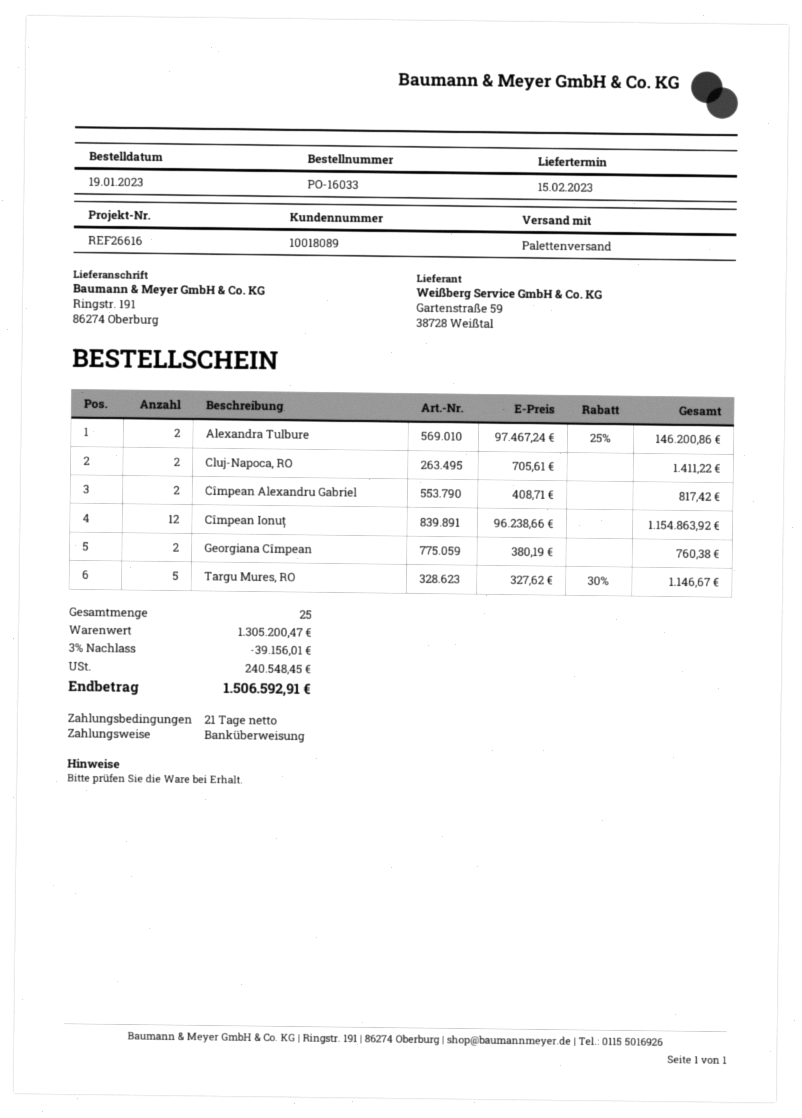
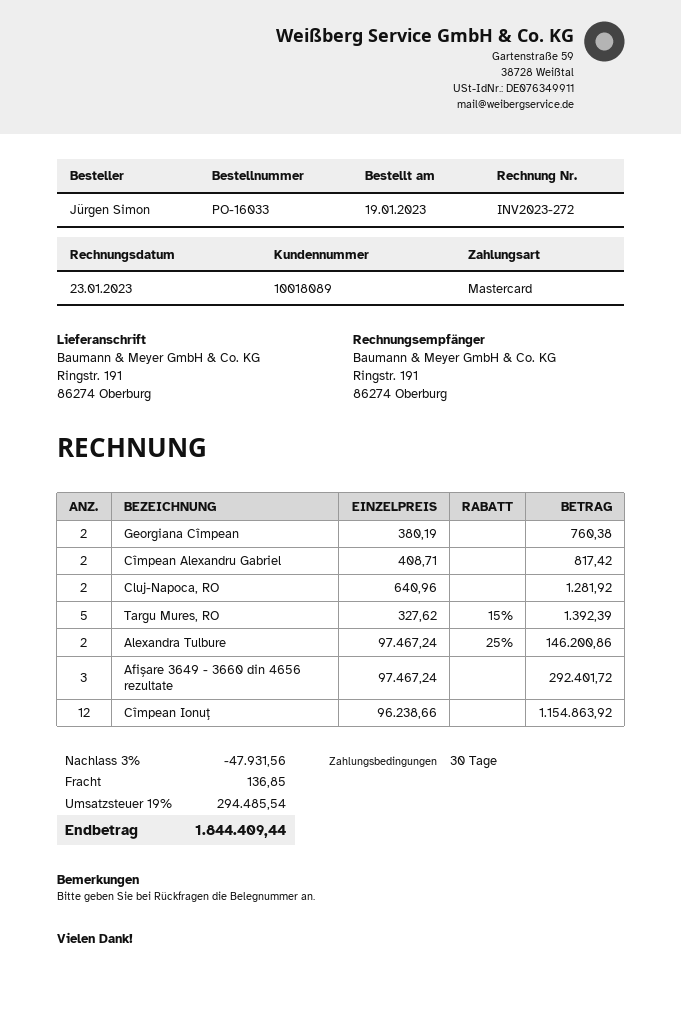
payment terms: 21 days -> 30 days
payment method: bank transfer -> Mastercard
Cluj-Napoca, RO: 2 x 705.61 = 1411.22 -> 2 x 640.96 = 1281.92
Targu Mures, RO: 5 x 327.62 - 30% = 1146.67 -> 5 x 327.62 - 15% = 1392.39
Afișare 3649 - 3660 din 4656 rezultate: none -> 3 x 97467.24 = 292401.72
discount: 3% = 39156.01 -> 3% = 47931.56
shipping: none -> 136.85
tax: 240548.45 -> 294485.54
total: 1506592.91 -> 1844409.44

